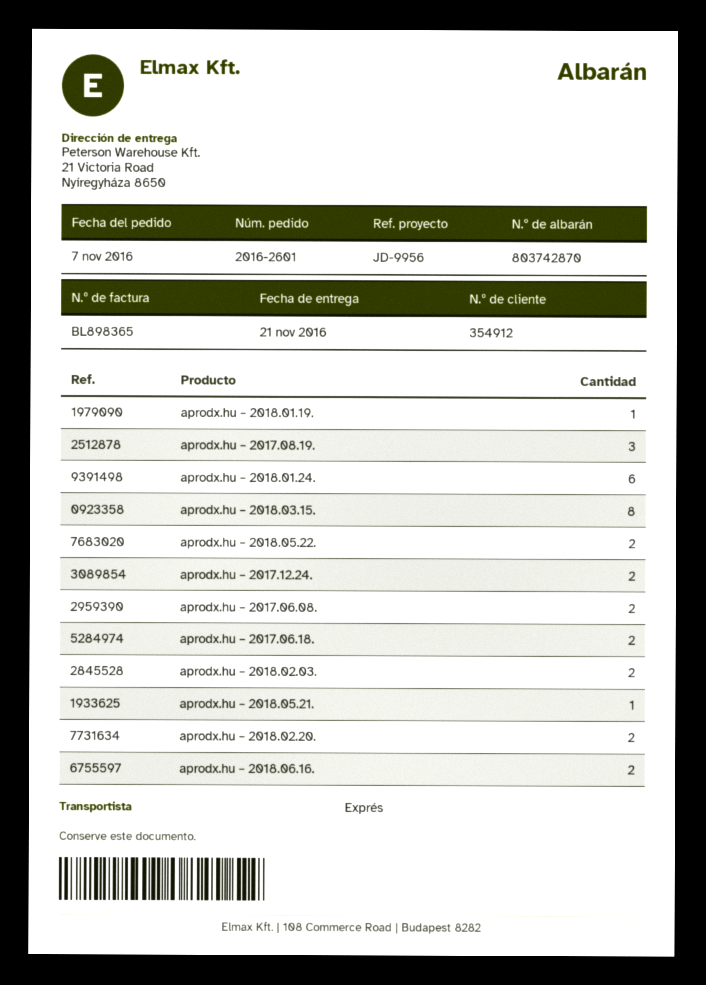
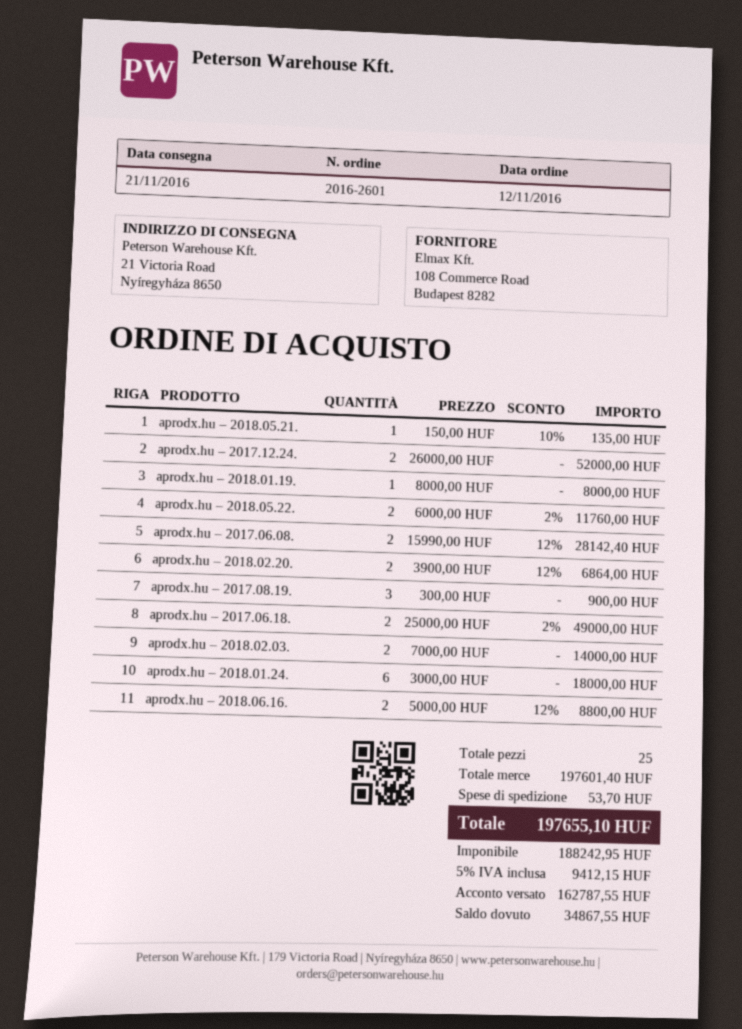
order date: 2016-11-07 -> 2016-11-12
aprodx.hu – 2018.03.15.: 8 -> none

